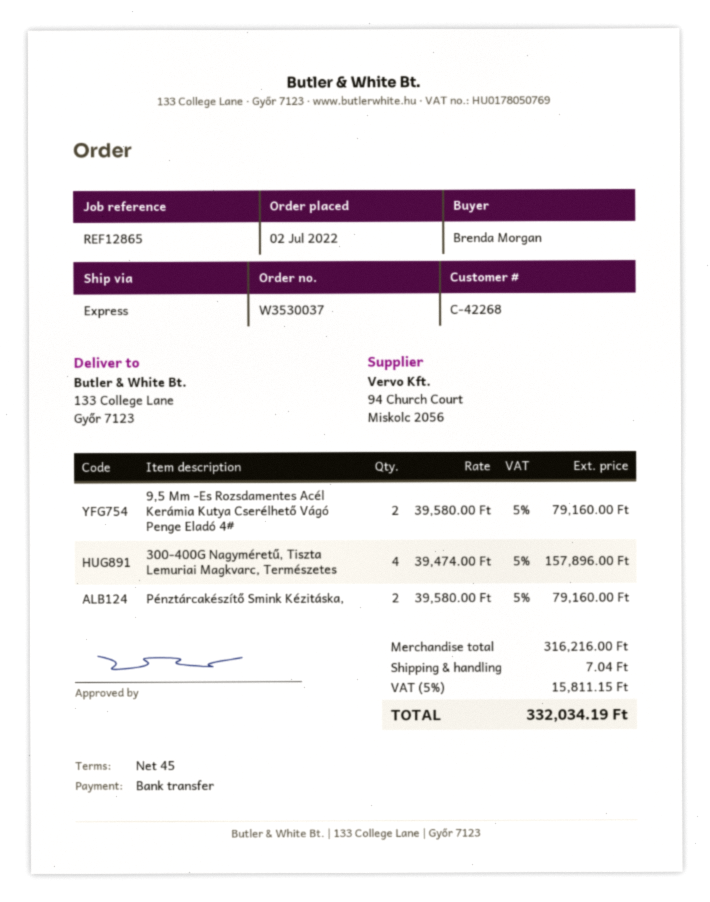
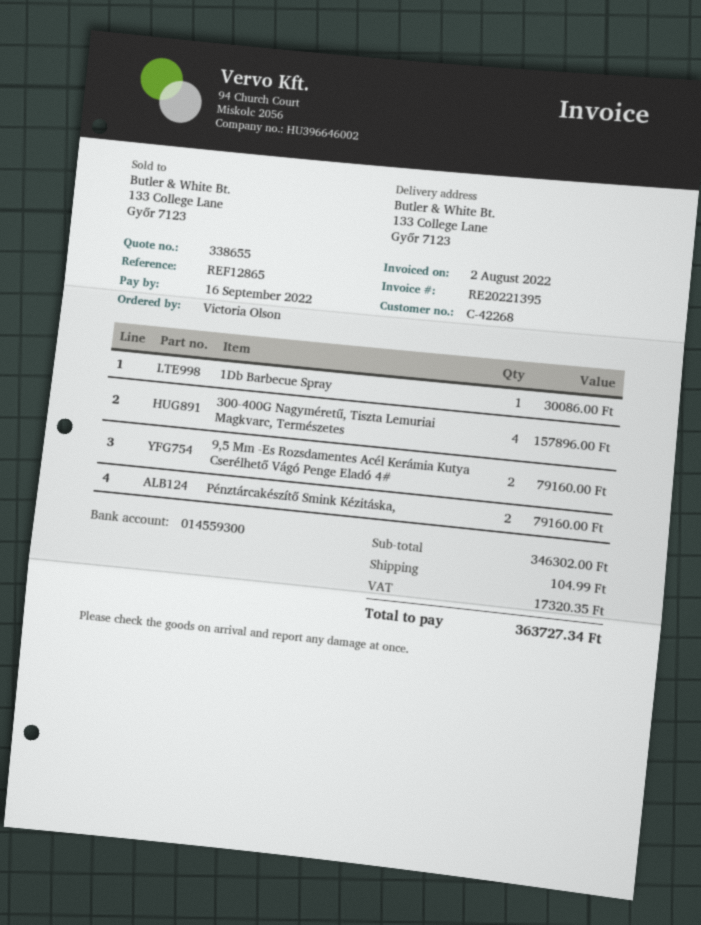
ordered by: Brenda Morgan -> Victoria Olson
1Db Barbecue Spray: none -> 1 for 30086.00
subtotal: 316216.00 -> 346302.00
shipping: 7.04 -> 104.99
tax: 15811.15 -> 17320.35
total: 332034.19 -> 363727.34

